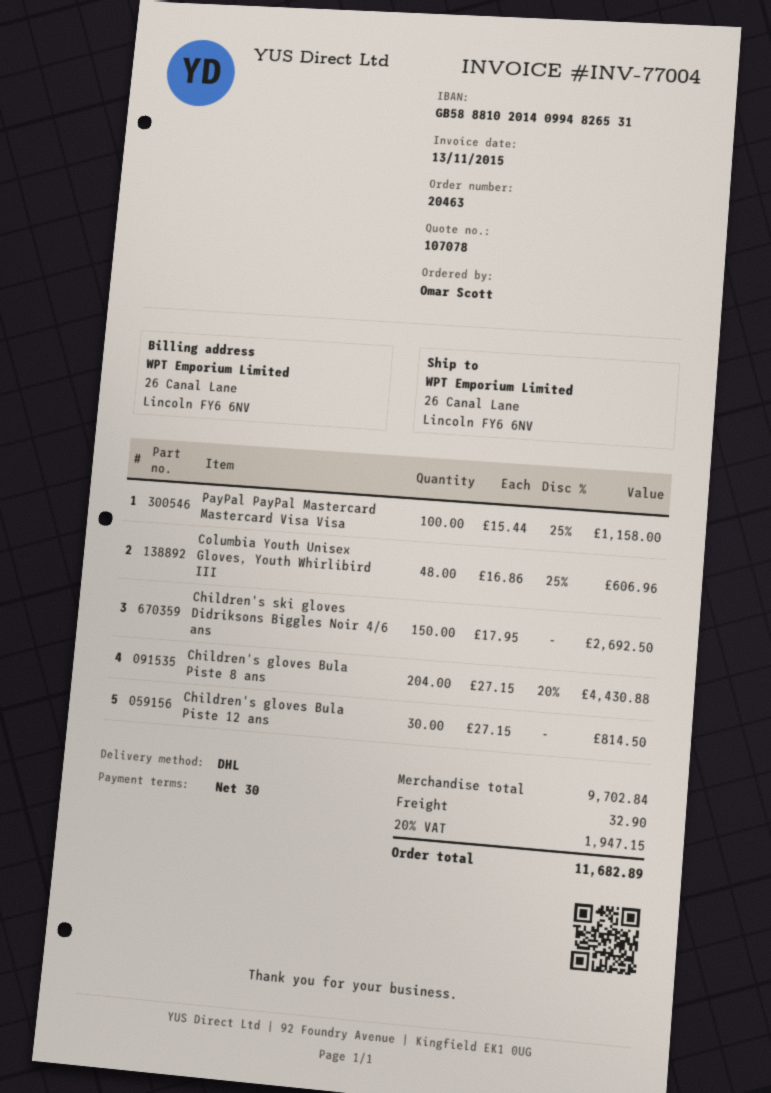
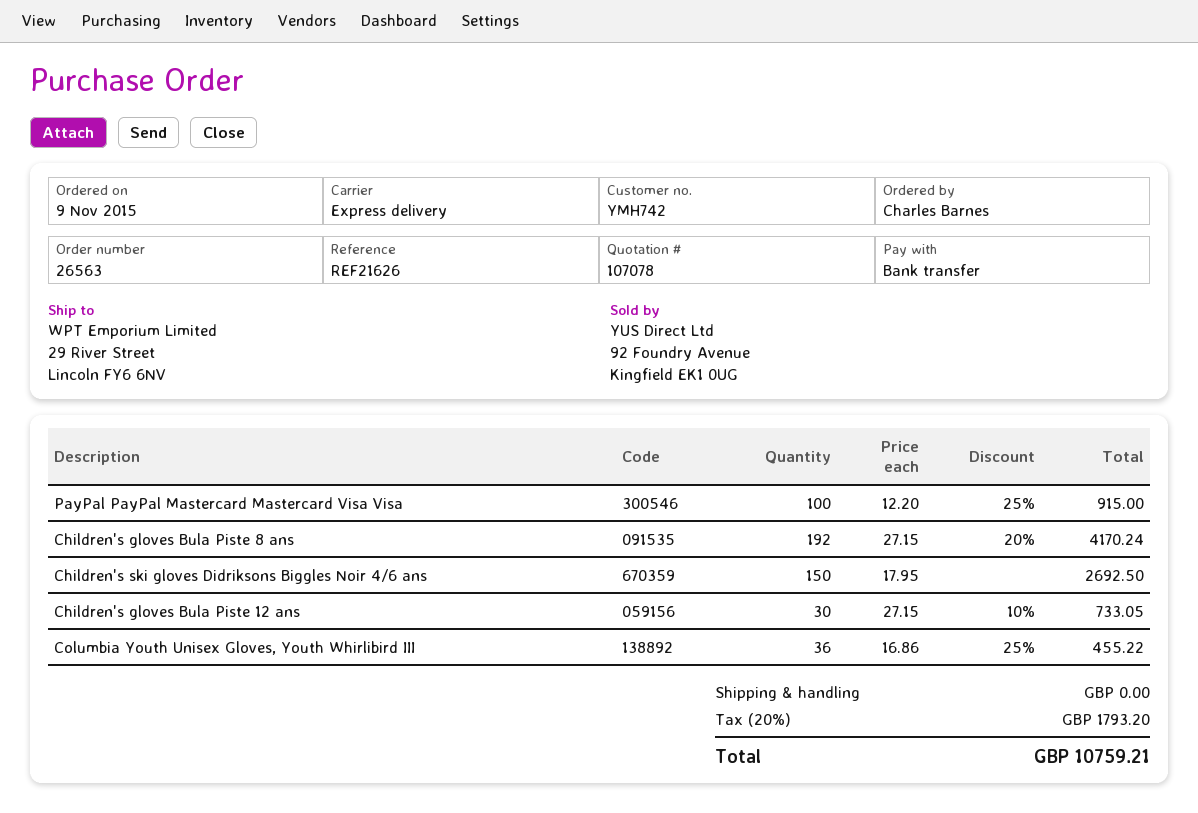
order number: 20463 -> 26563
ordered by: Omar Scott -> Charles Barnes
shipping method: DHL -> express
ship to: 26 Canal Lane, Lincoln FY6 6NV -> 29 River Street, Lincoln FY6 6NV
PayPal PayPal Mastercard Mastercard Visa Visa: 100 x 15.44 - 25% = 1158.00 -> 100 x 12.20 - 25% = 915.00
Columbia Youth Unisex Gloves, Youth Whirlibird III: 48 x 16.86 - 25% = 606.96 -> 36 x 16.86 - 25% = 455.22
Children's gloves Bula Piste 8 ans: 204 x 27.15 - 20% = 4430.88 -> 192 x 27.15 - 20% = 4170.24
Children's gloves Bula Piste 12 ans: 30 x 27.15 = 814.50 -> 30 x 27.15 - 10% = 733.05
shipping: 32.90 -> 0.00
tax: 20% = 1947.15 -> 20% = 1793.20
total: 11682.89 -> 10759.21

